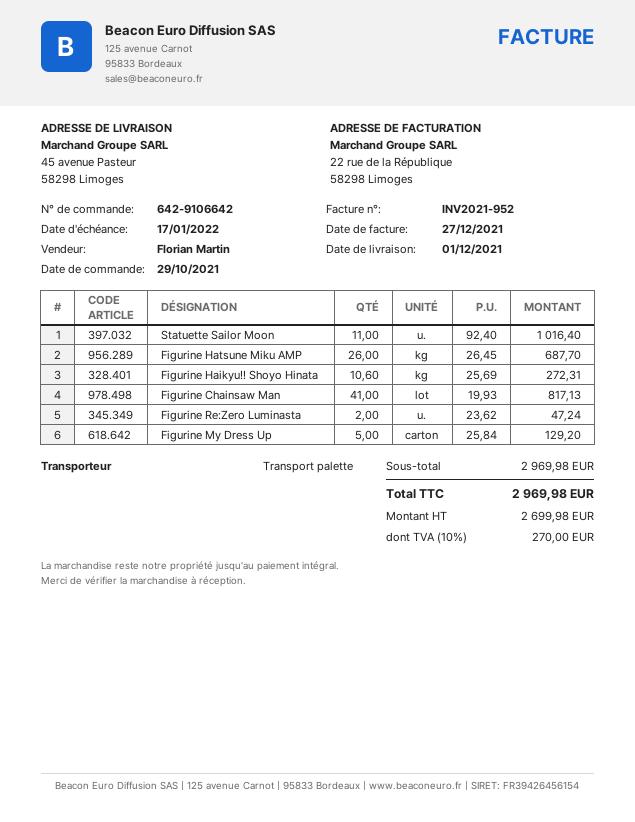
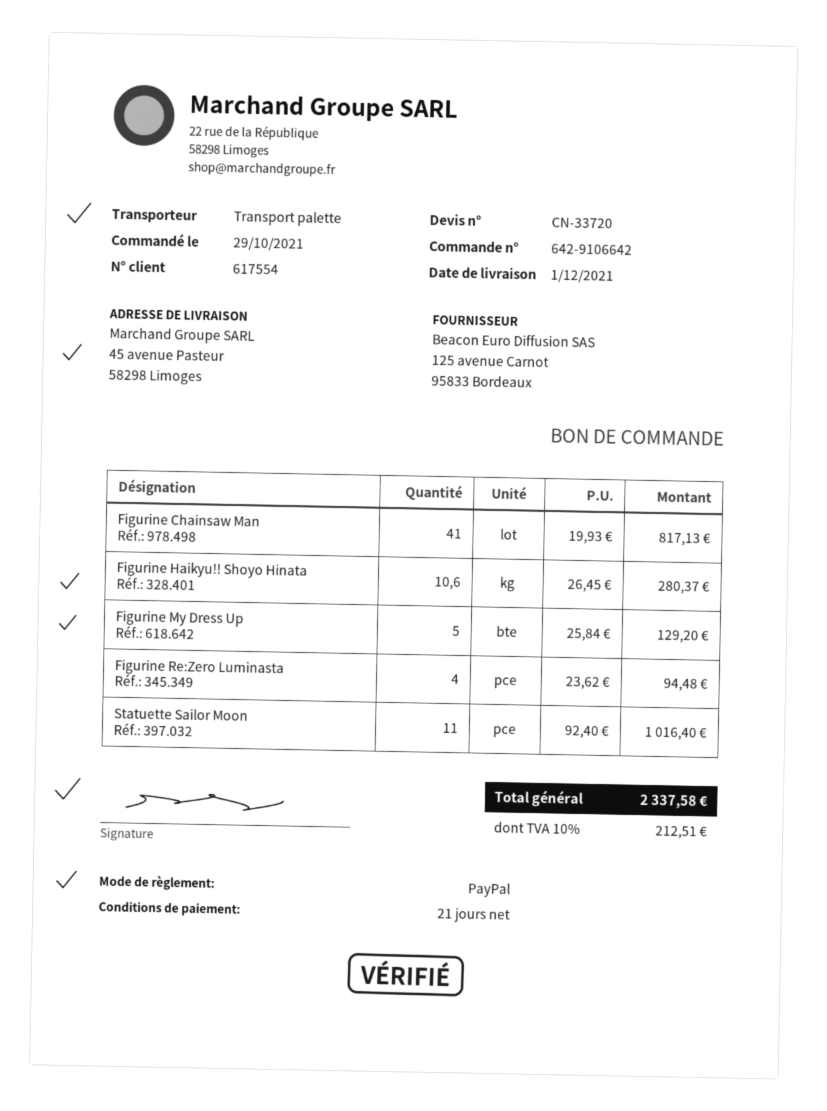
Figurine Hatsune Miku AMP: 26 x 26.45 = 687.70 -> none
Figurine Haikyu!! Shoyo Hinata: 10.6 x 25.69 = 272.31 -> 10.6 x 26.45 = 280.37
Figurine Re:Zero Luminasta: 2 x 23.62 = 47.24 -> 4 x 23.62 = 94.48
tax: 10% = 270.00 -> 10% = 212.51
total: 2969.98 -> 2337.58

